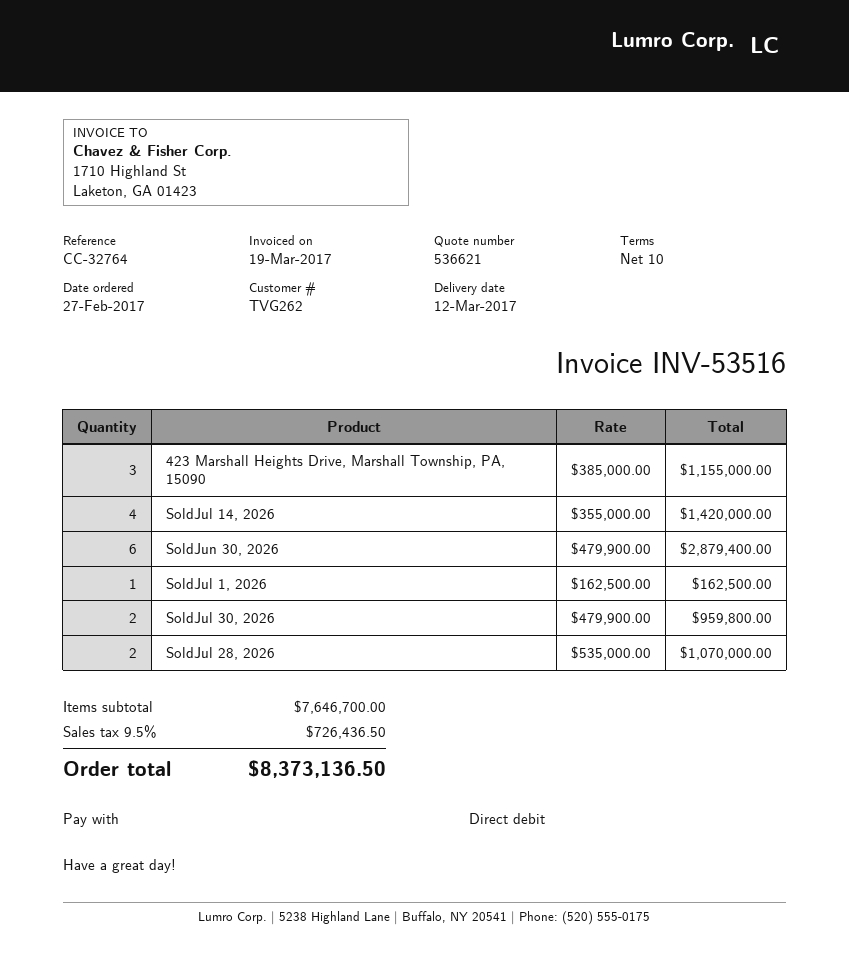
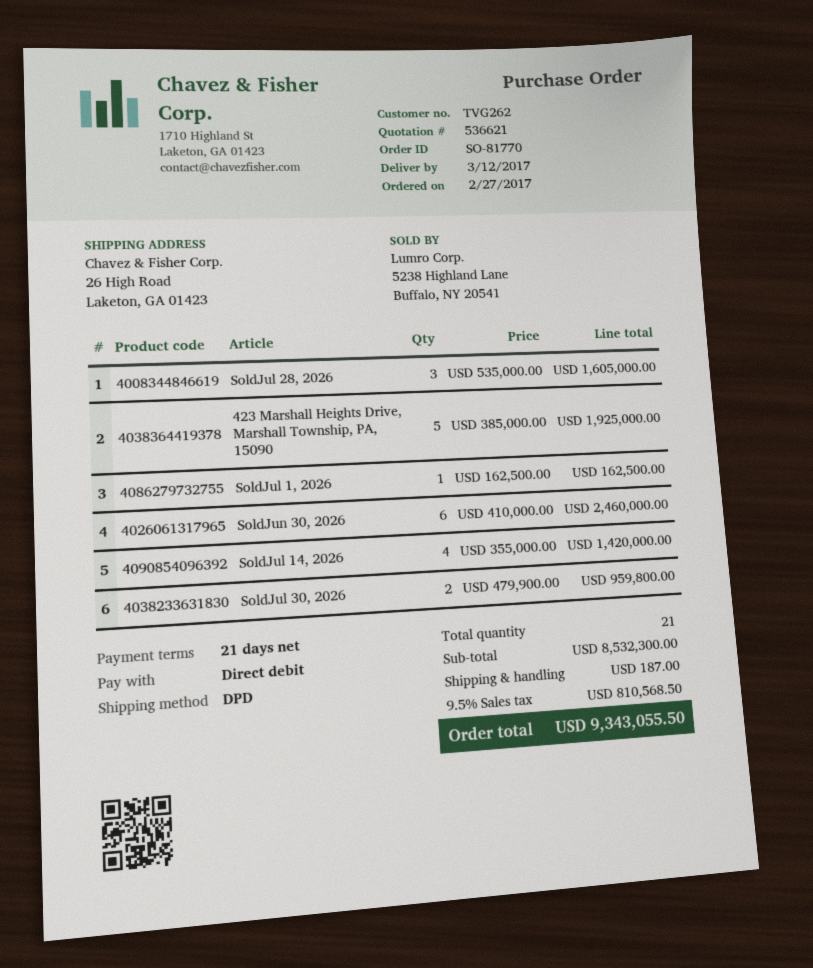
payment terms: 10 days -> 21 days
423 Marshall Heights Drive, Marshall Township, PA, 15090: 3 x 385000.00 = 1155000.00 -> 5 x 385000.00 = 1925000.00
SoldJun 30, 2026: 6 x 479900.00 = 2879400.00 -> 6 x 410000.00 = 2460000.00
SoldJul 28, 2026: 2 x 535000.00 = 1070000.00 -> 3 x 535000.00 = 1605000.00
subtotal: 7646700.00 -> 8532300.00
shipping: none -> 187.00
tax: 9.5% = 726436.50 -> 9.5% = 810568.50
total: 8373136.50 -> 9343055.50

